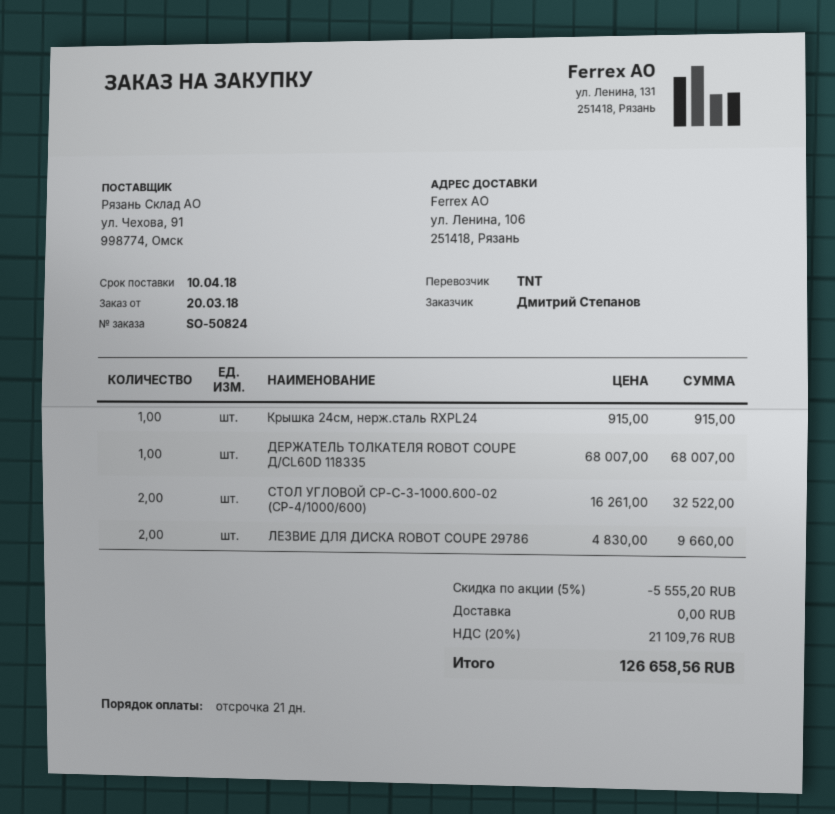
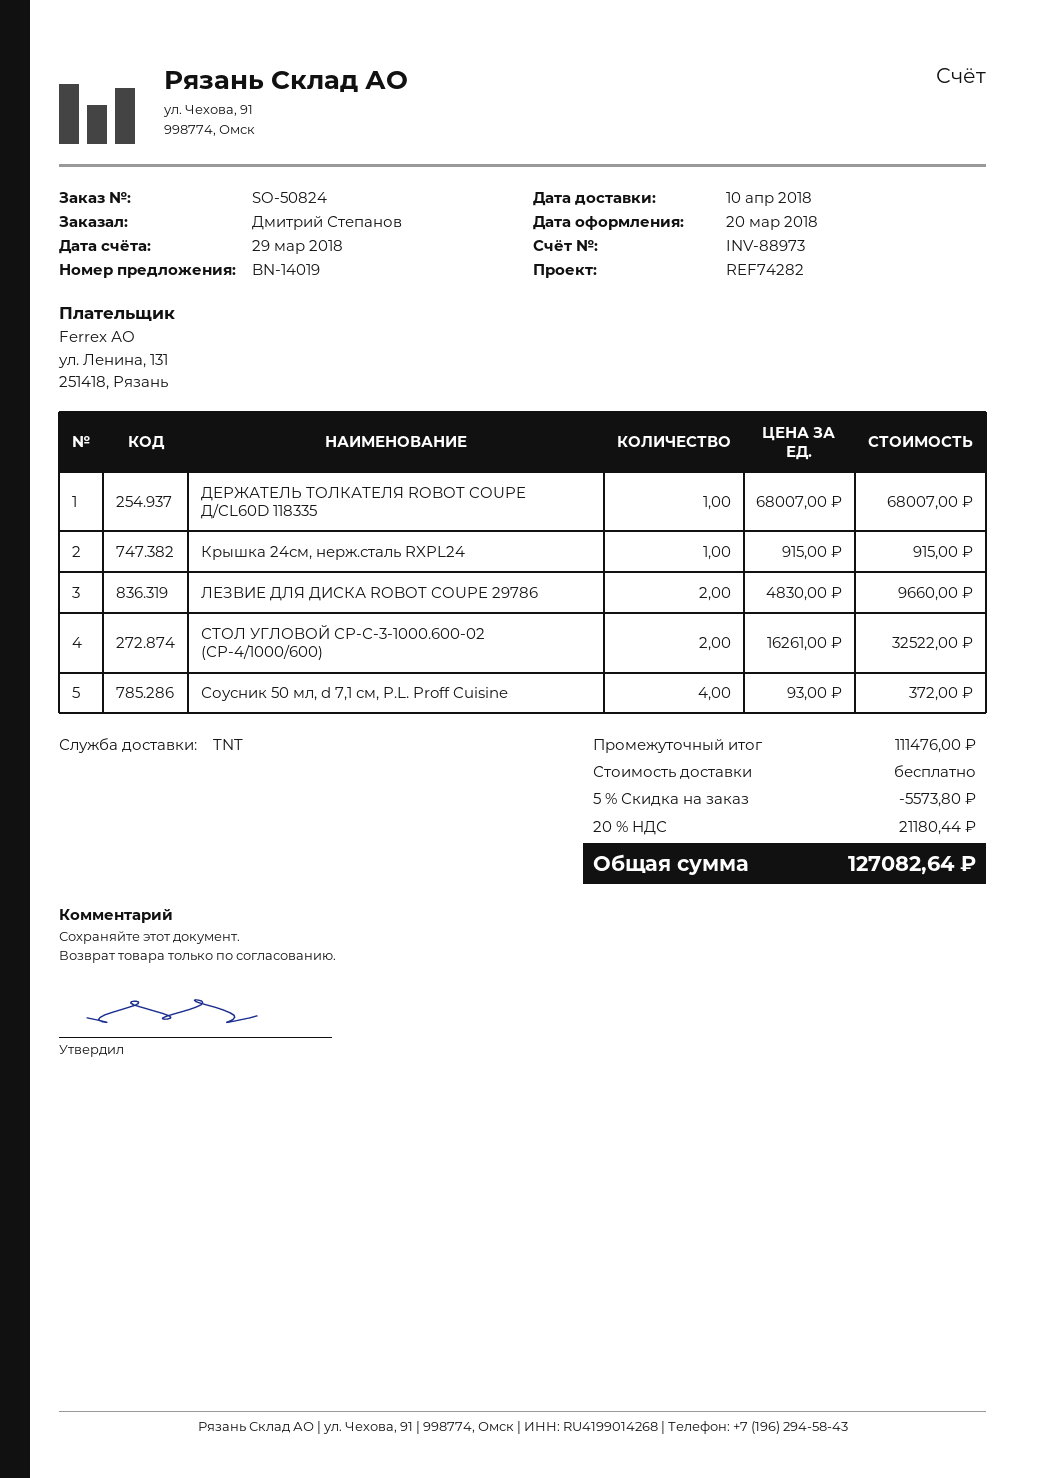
Соусник 50 мл, d 7,1 см, P.L. Proff Cuisine: none -> 4 x 93.00 = 372.00
discount: 5% = 5555.20 -> 5% = 5573.80
tax: 20% = 21109.76 -> 20% = 21180.44
total: 126658.56 -> 127082.64

